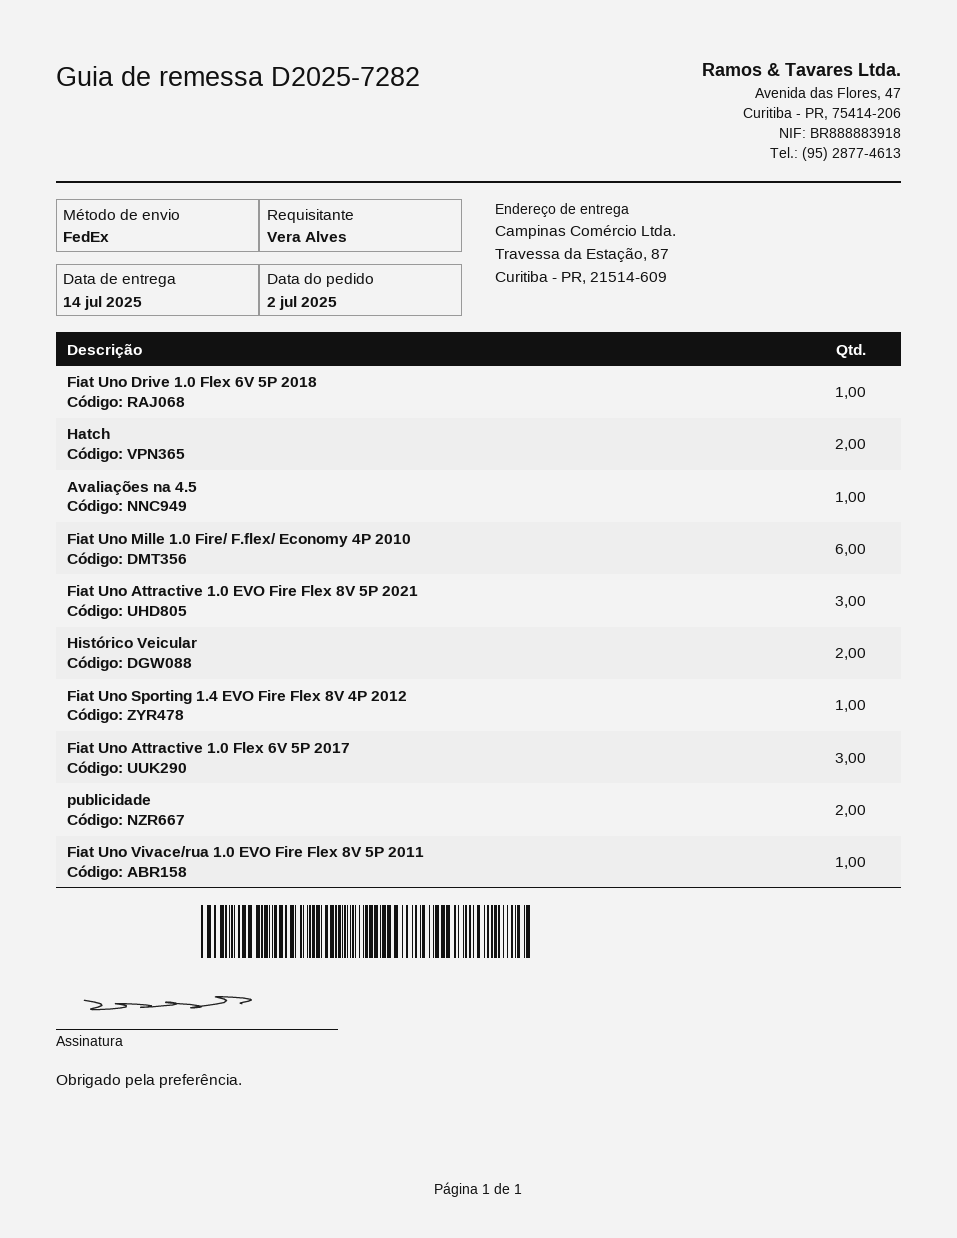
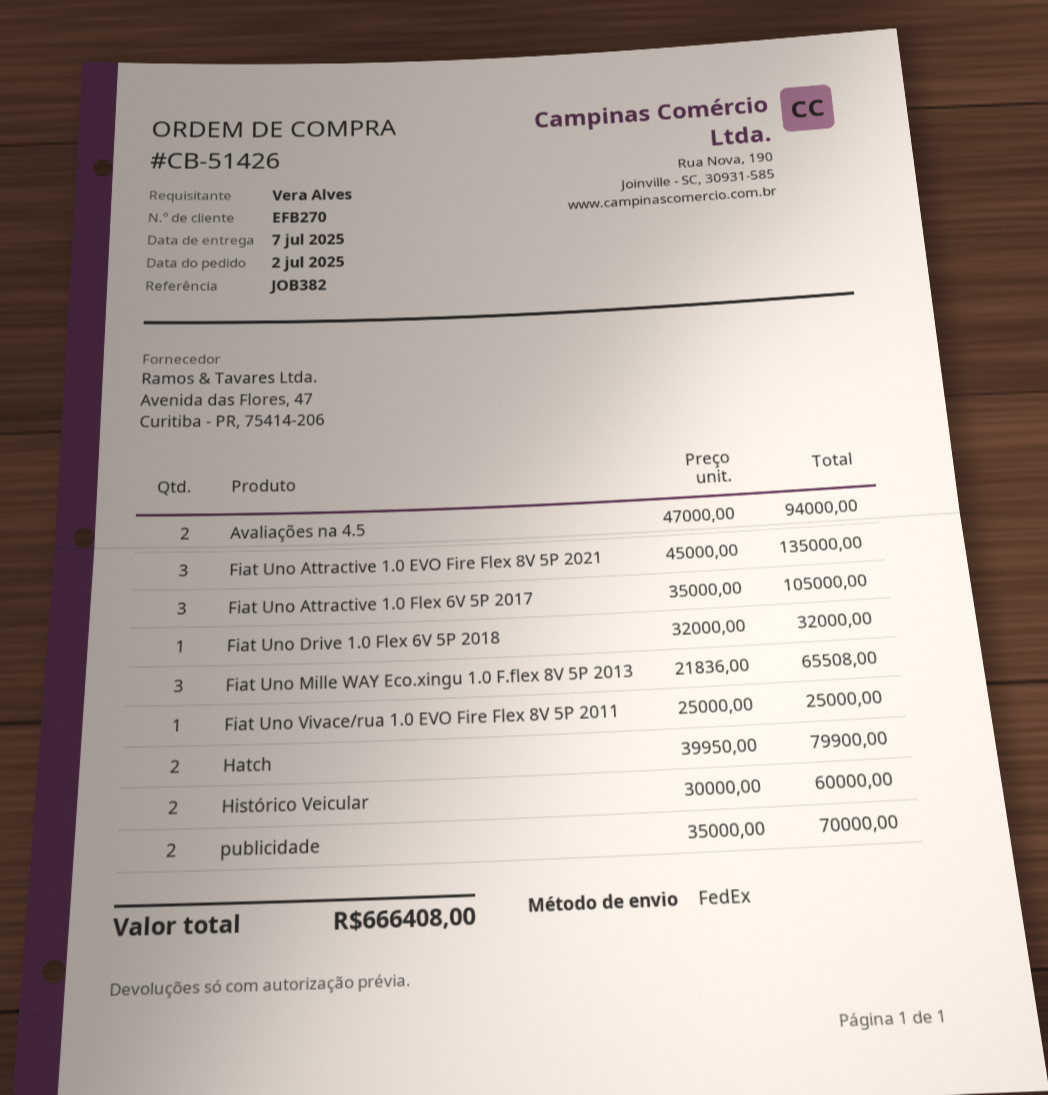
delivery date: 2025-07-14 -> 2025-07-07
Avaliações na 4.5: 1 -> 2
Fiat Uno Mille 1.0 Fire/ F.flex/ Economy 4P 2010: 6 -> none
Fiat Uno Sporting 1.4 EVO Fire Flex 8V 4P 2012: 1 -> none
Fiat Uno Mille WAY Eco.xingu 1.0 F.flex 8V 5P 2013: none -> 3

